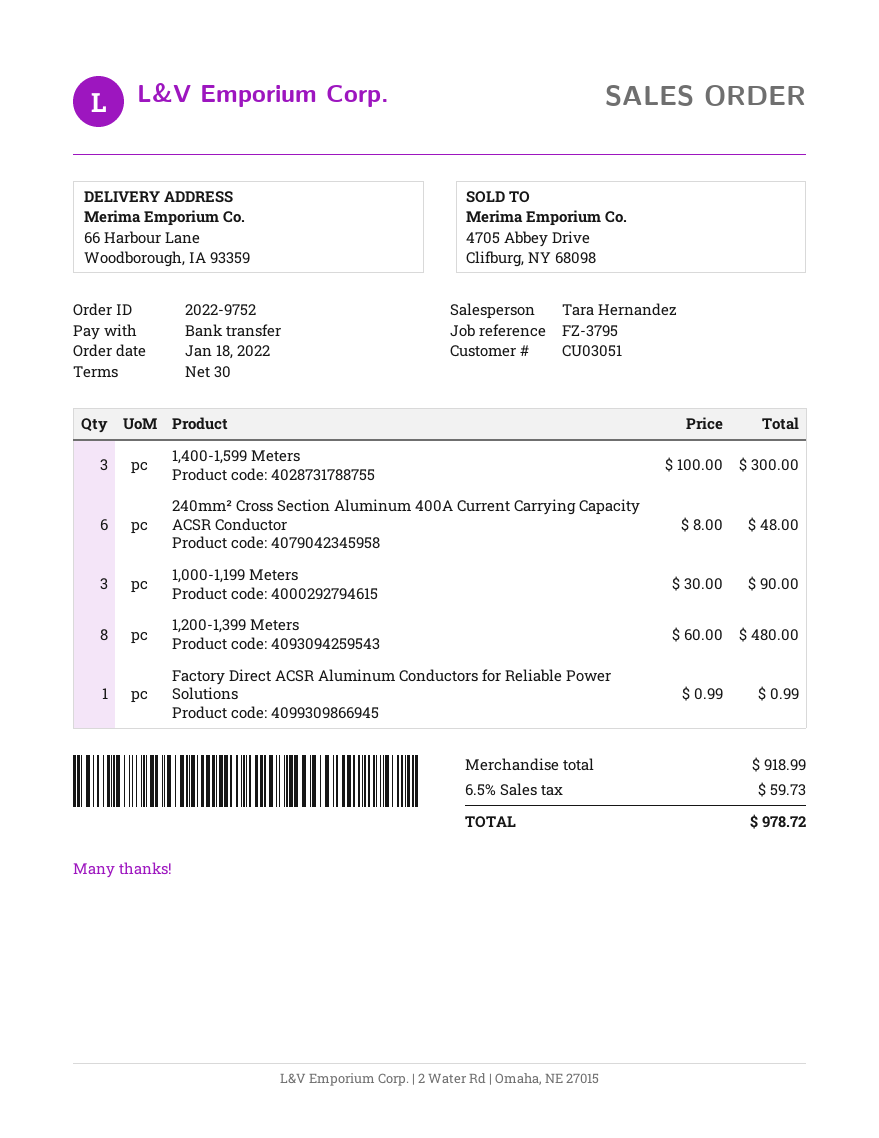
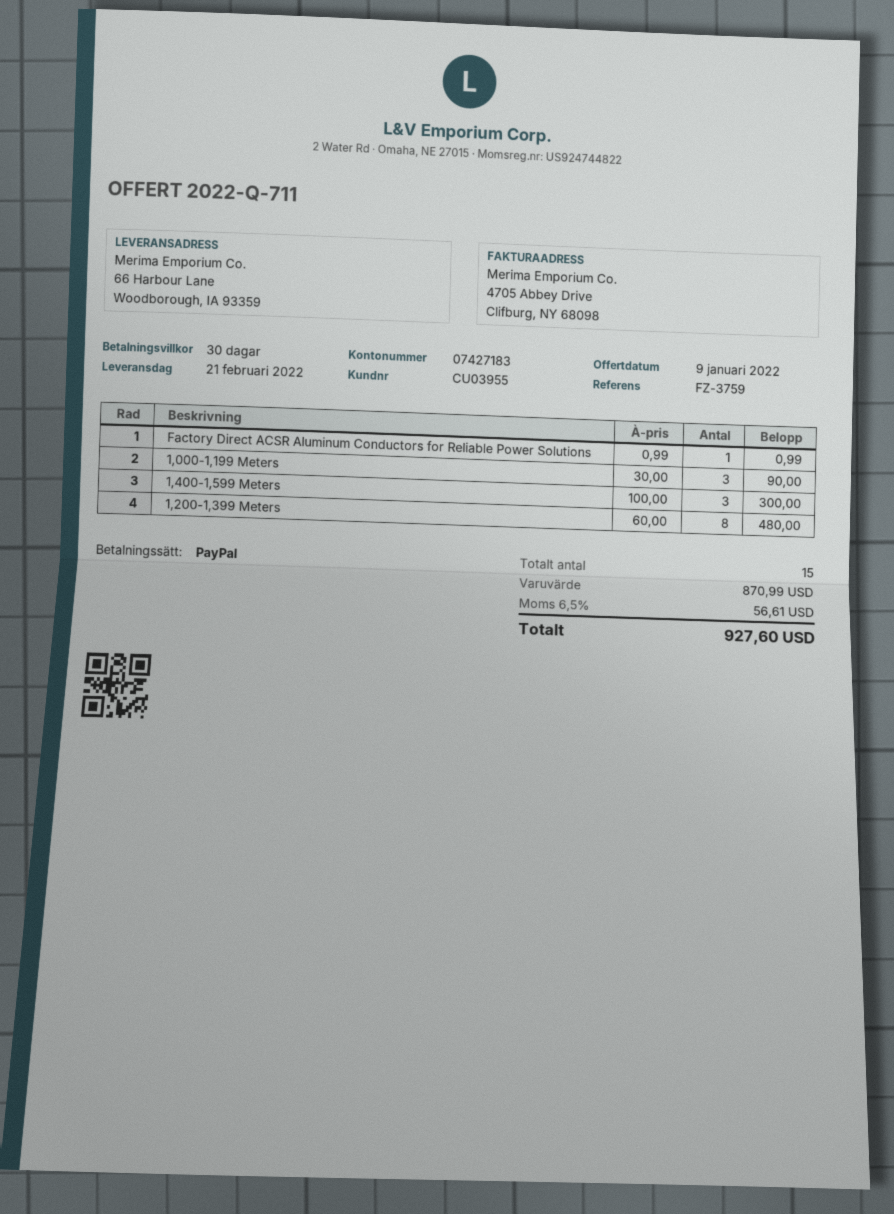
customer number: CU03051 -> CU03955
reference: FZ-3795 -> FZ-3759
payment method: bank transfer -> PayPal
240mm² Cross Section Aluminum 400A Current Carrying Capacity ACSR Conductor: 6 x 8.00 = 48.00 -> none
subtotal: 918.99 -> 870.99
tax: 6.5% = 59.73 -> 6.5% = 56.61
total: 978.72 -> 927.60

